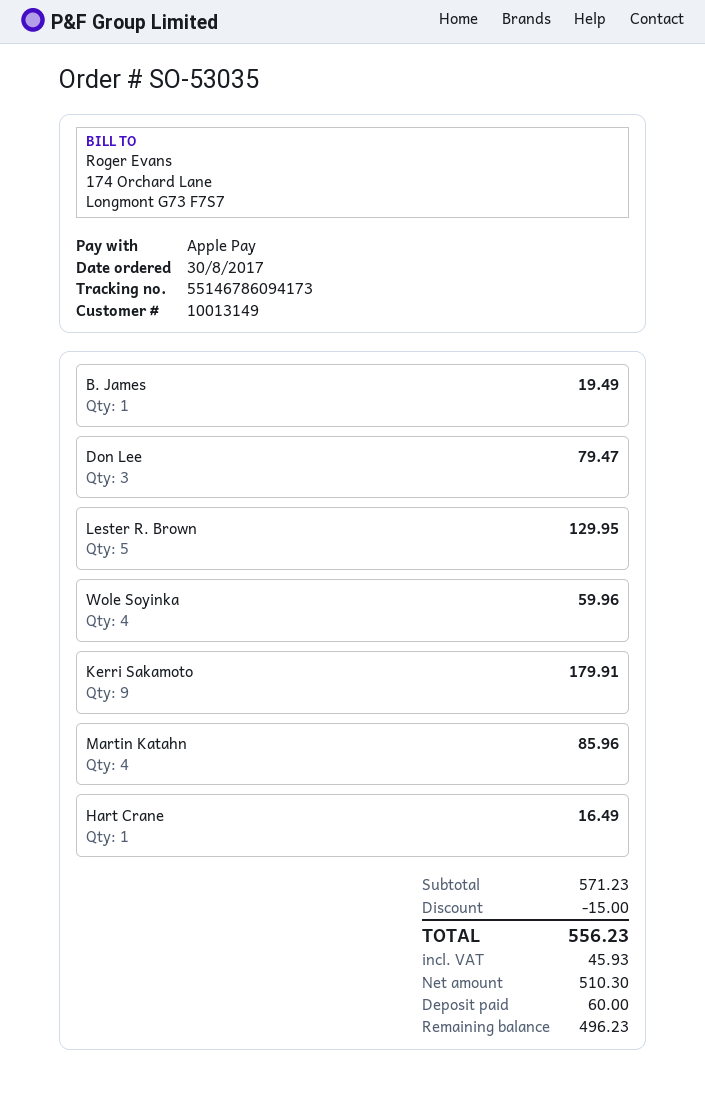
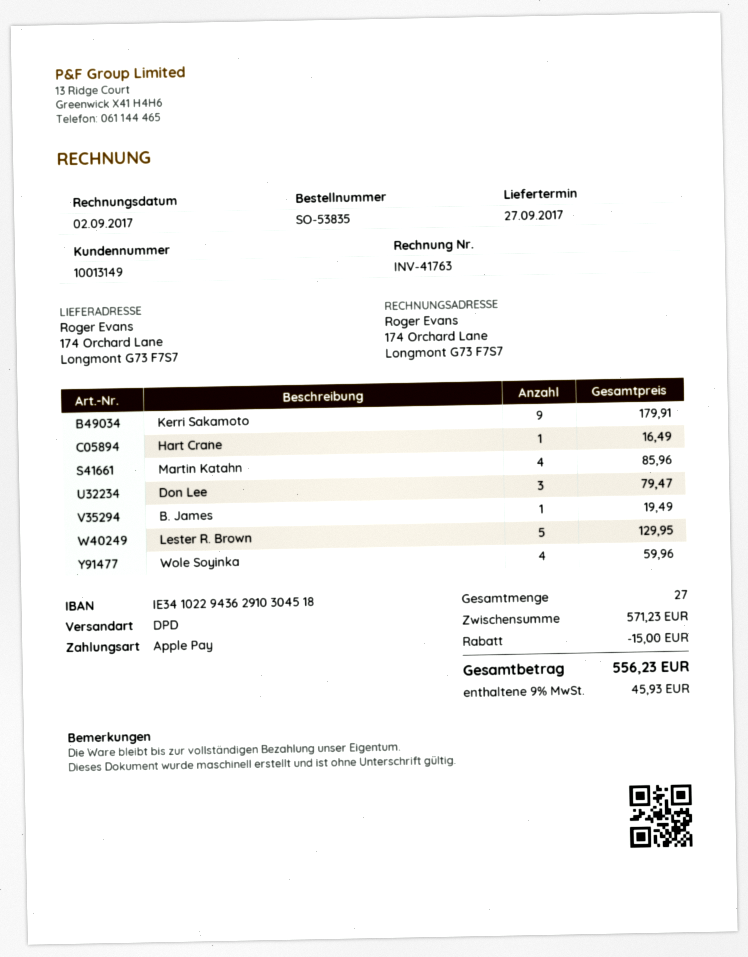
order number: SO-53035 -> SO-53835

